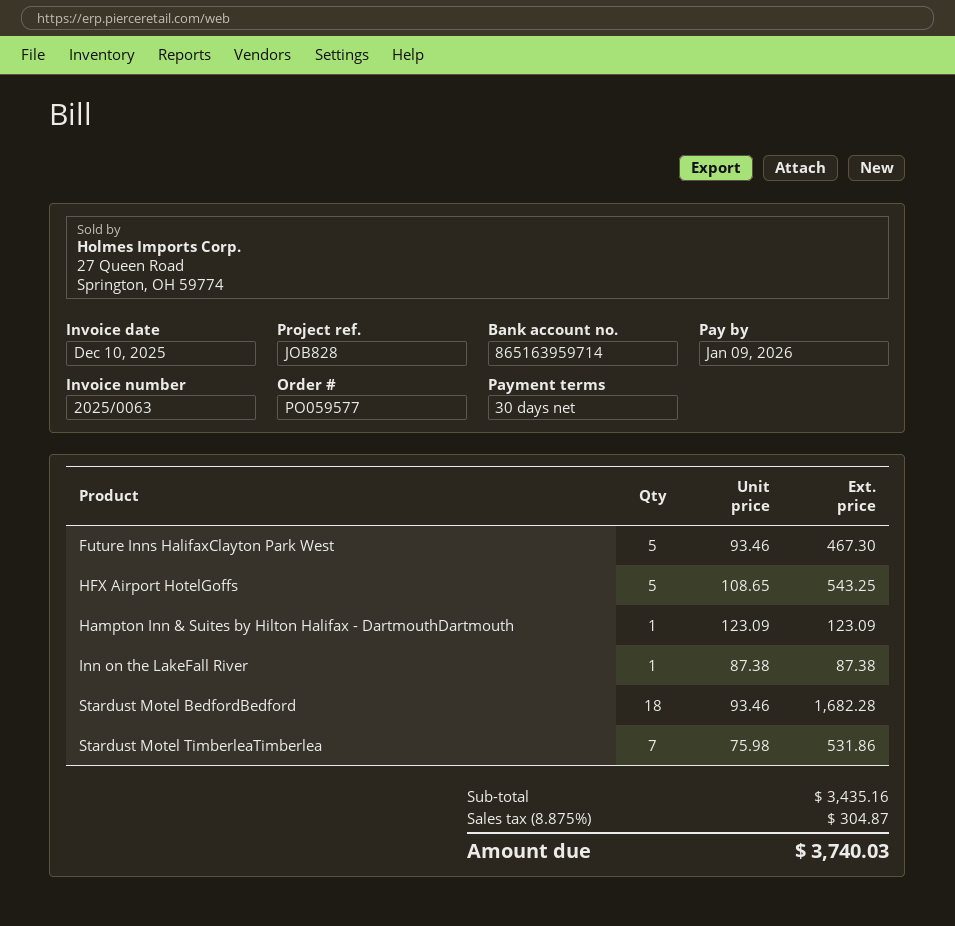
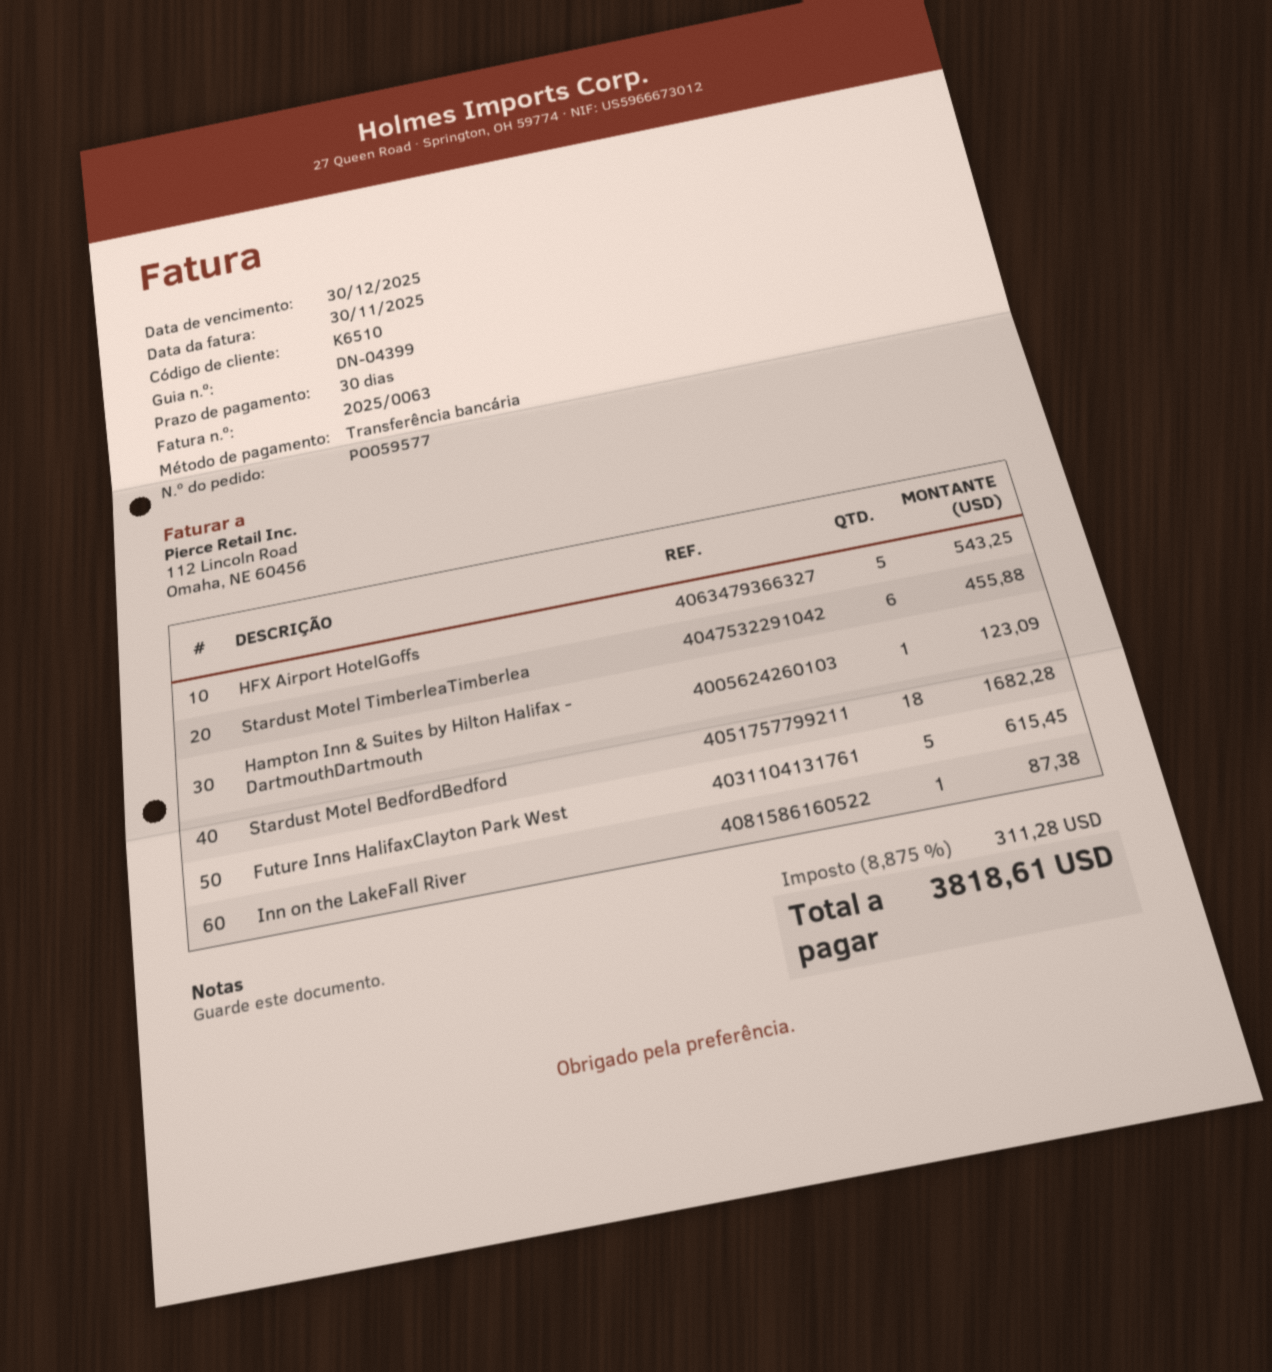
invoice date: 2025-12-10 -> 2025-11-30
due date: 2026-01-09 -> 2025-12-30
Future Inns HalifaxClayton Park West: 5 for 467.30 -> 5 for 615.45
Stardust Motel TimberleaTimberlea: 7 for 531.86 -> 6 for 455.88
tax: 8.875% = 304.87 -> 8.875% = 311.28
total: 3740.03 -> 3818.61

